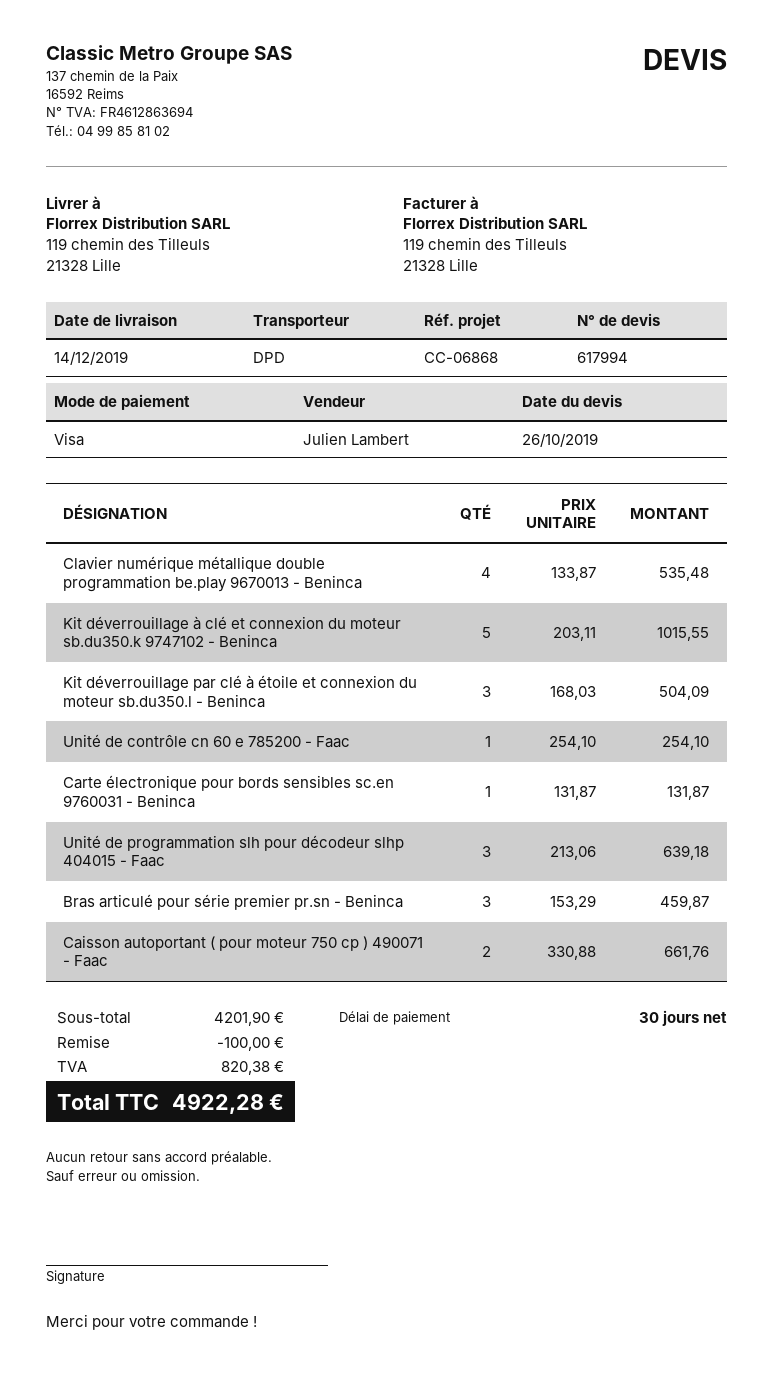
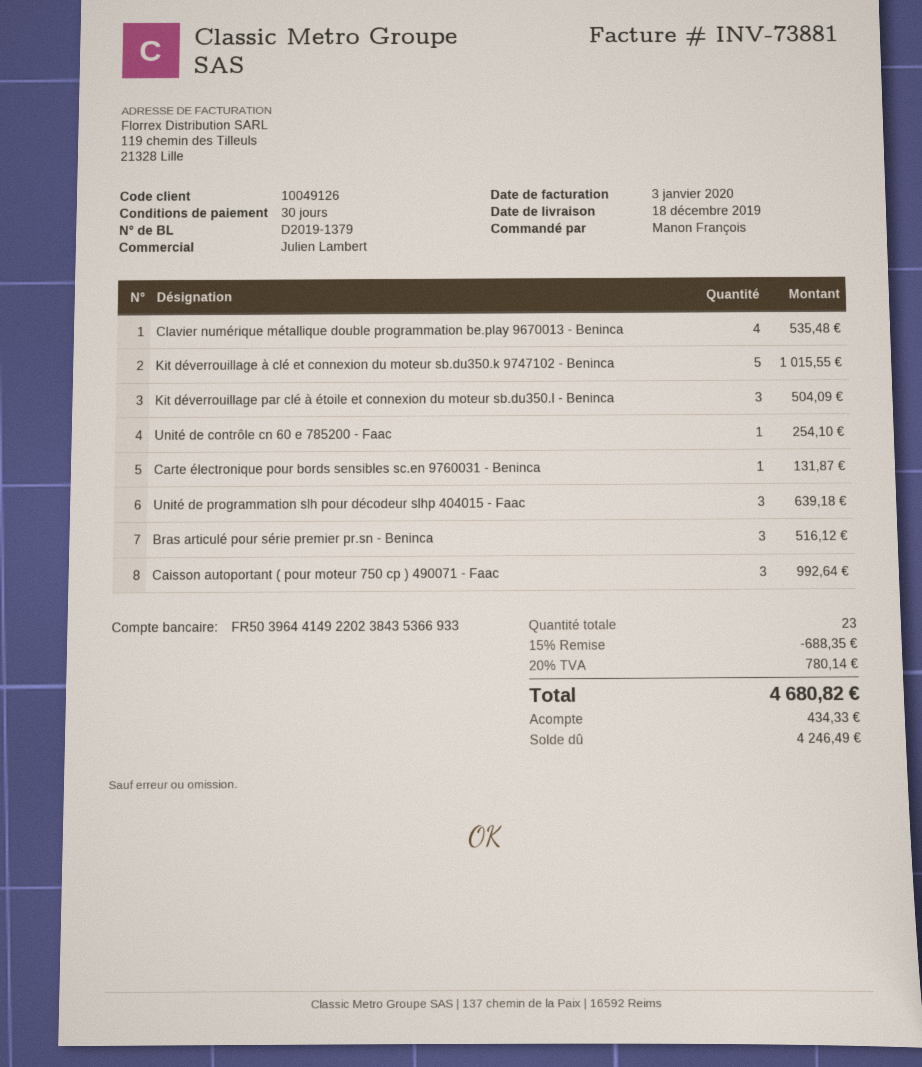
delivery date: 2019-12-14 -> 2019-12-18
Bras articulé pour série premier pr.sn - Beninca: 3 for 459.87 -> 3 for 516.12
Caisson autoportant ( pour moteur 750 cp ) 490071 - Faac: 2 for 661.76 -> 3 for 992.64
discount: 100.00 -> 688.35
tax: 820.38 -> 780.14
total: 4922.28 -> 4680.82

